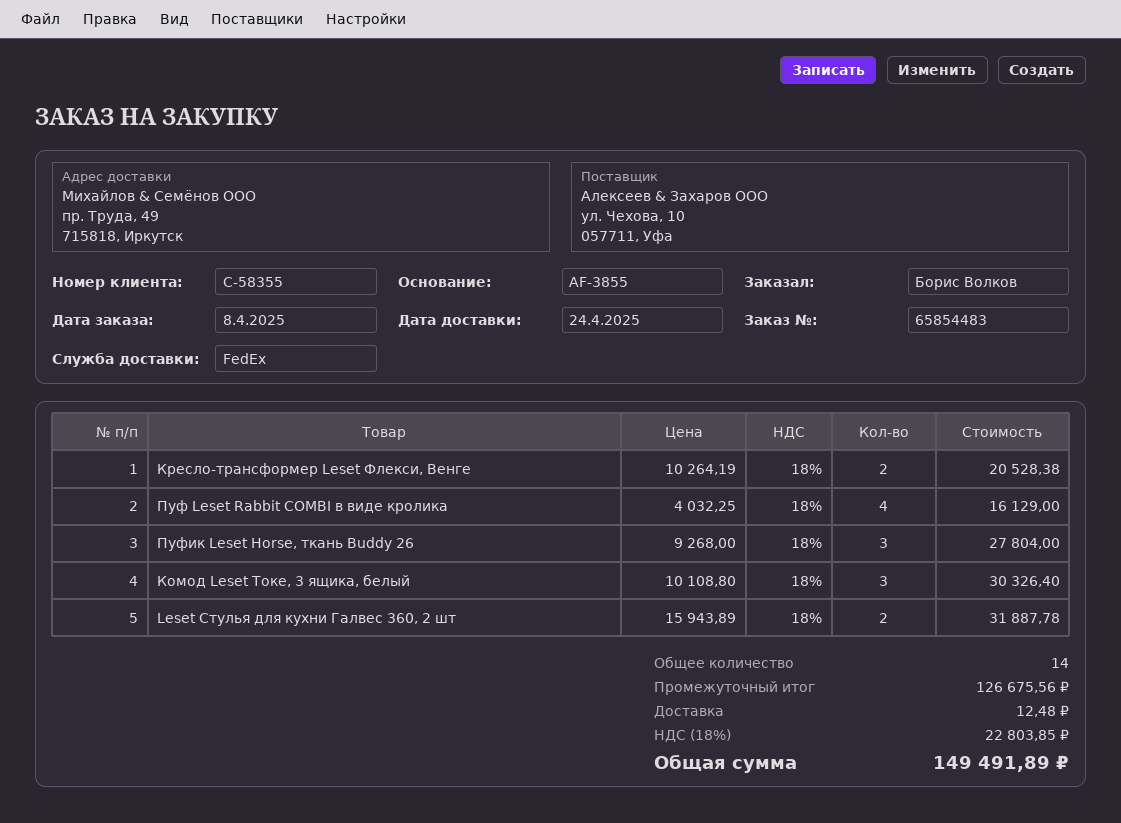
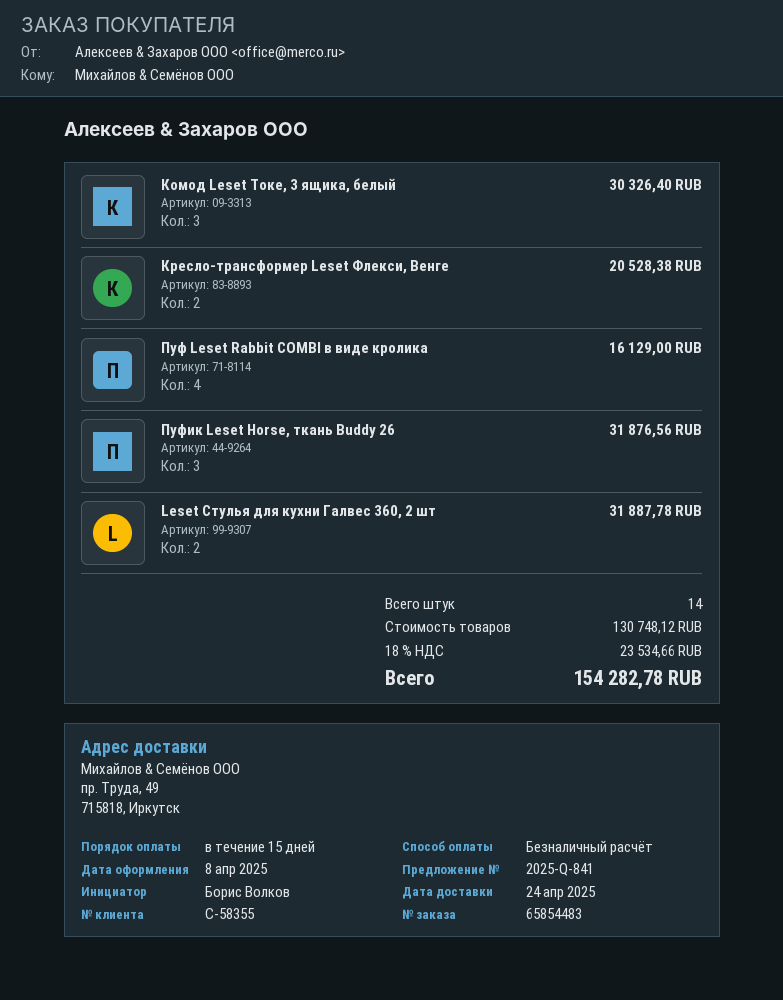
Пуфик Leset Horse, ткань Buddy 26: 3 for 27804.00 -> 3 for 31876.56
subtotal: 126675.56 -> 130748.12
shipping: 12.48 -> none
tax: 18% = 22803.85 -> 18% = 23534.66
total: 149491.89 -> 154282.78

